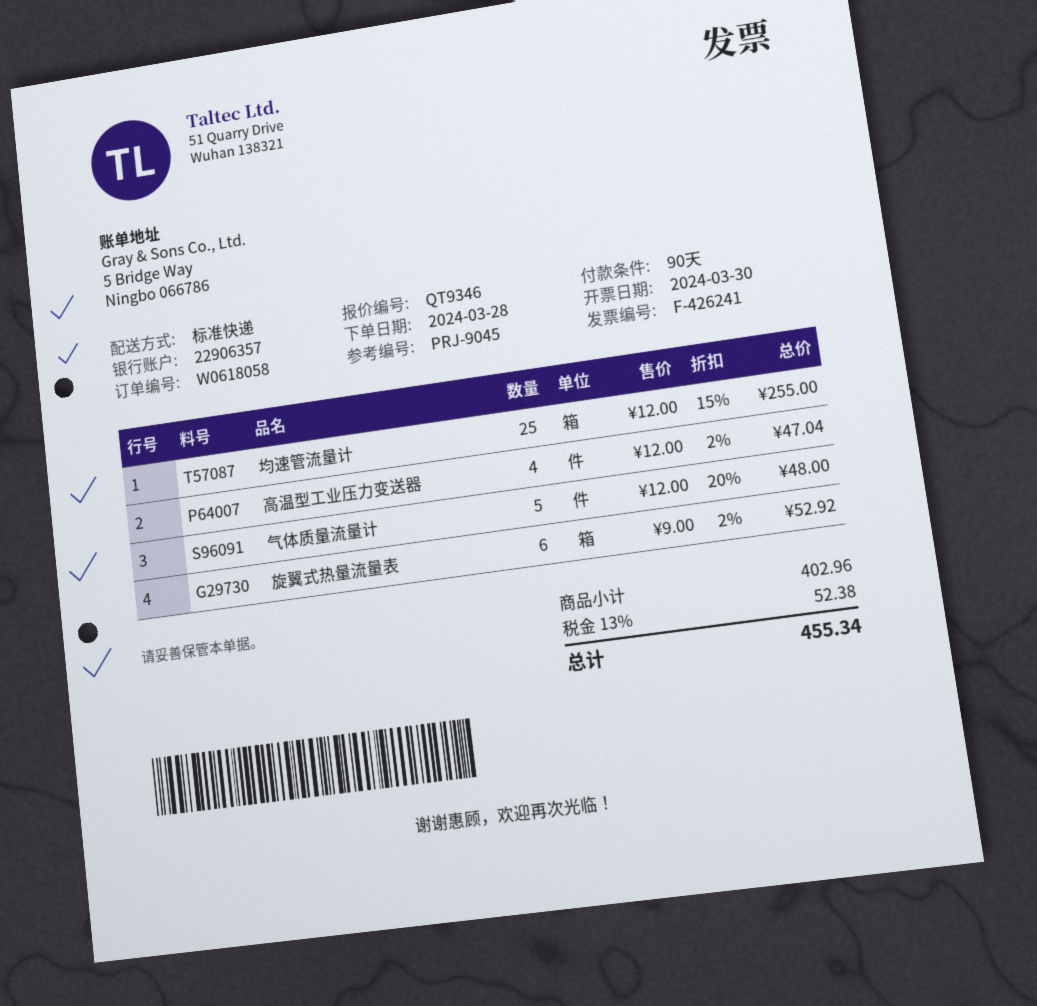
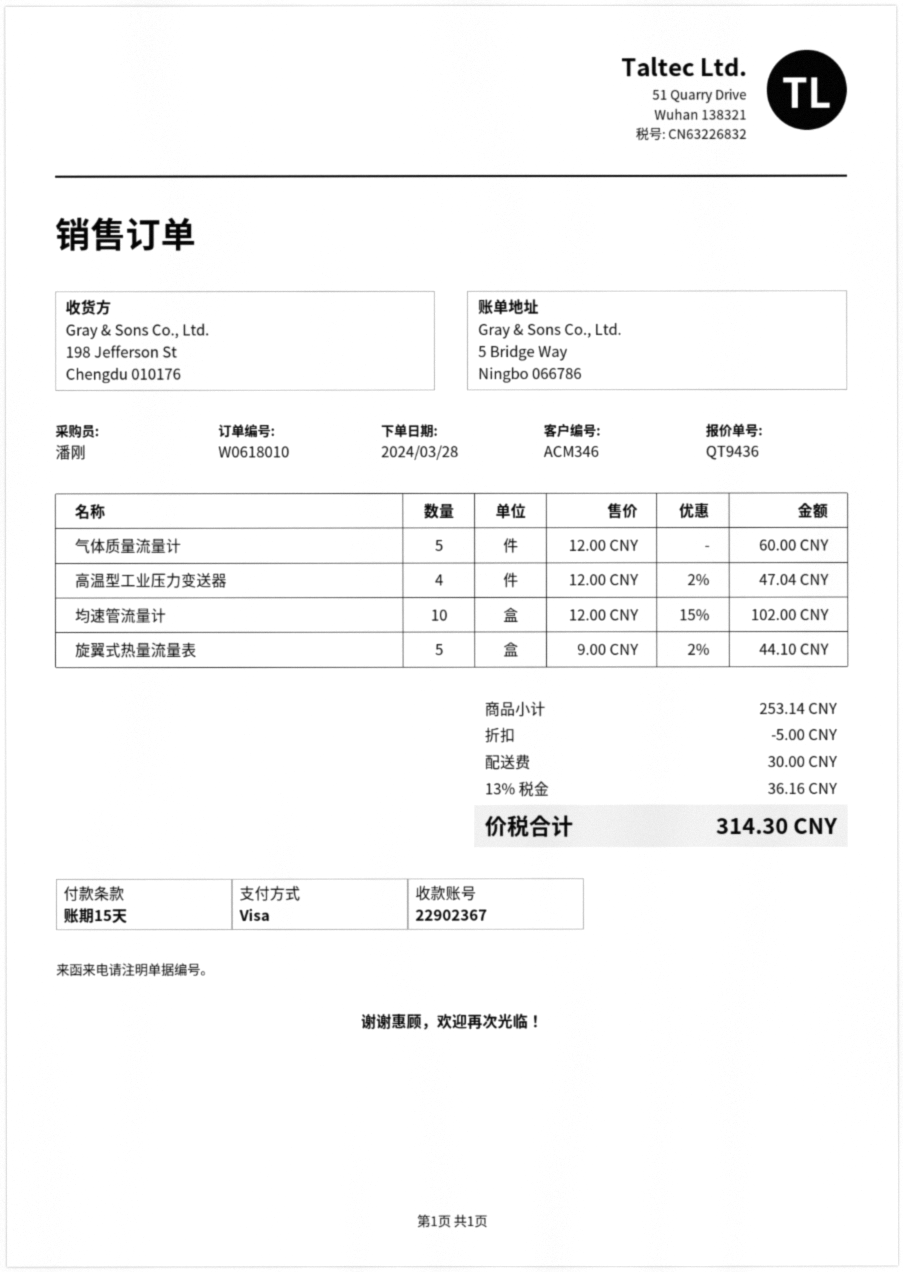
quote number: QT9346 -> QT9436
order number: W0618058 -> W0618010
payment terms: 90 days -> 15 days
bank account: 22906357 -> 22902367
均速管流量计: 25 x 12.00 - 15% = 255.00 -> 10 x 12.00 - 15% = 102.00
气体质量流量计: 5 x 12.00 - 20% = 48.00 -> 5 x 12.00 = 60.00
旋翼式热量流量表: 6 x 9.00 - 2% = 52.92 -> 5 x 9.00 - 2% = 44.10
subtotal: 402.96 -> 253.14
discount: none -> 5.00
shipping: none -> 30.00
tax: 13% = 52.38 -> 13% = 36.16
total: 455.34 -> 314.30

